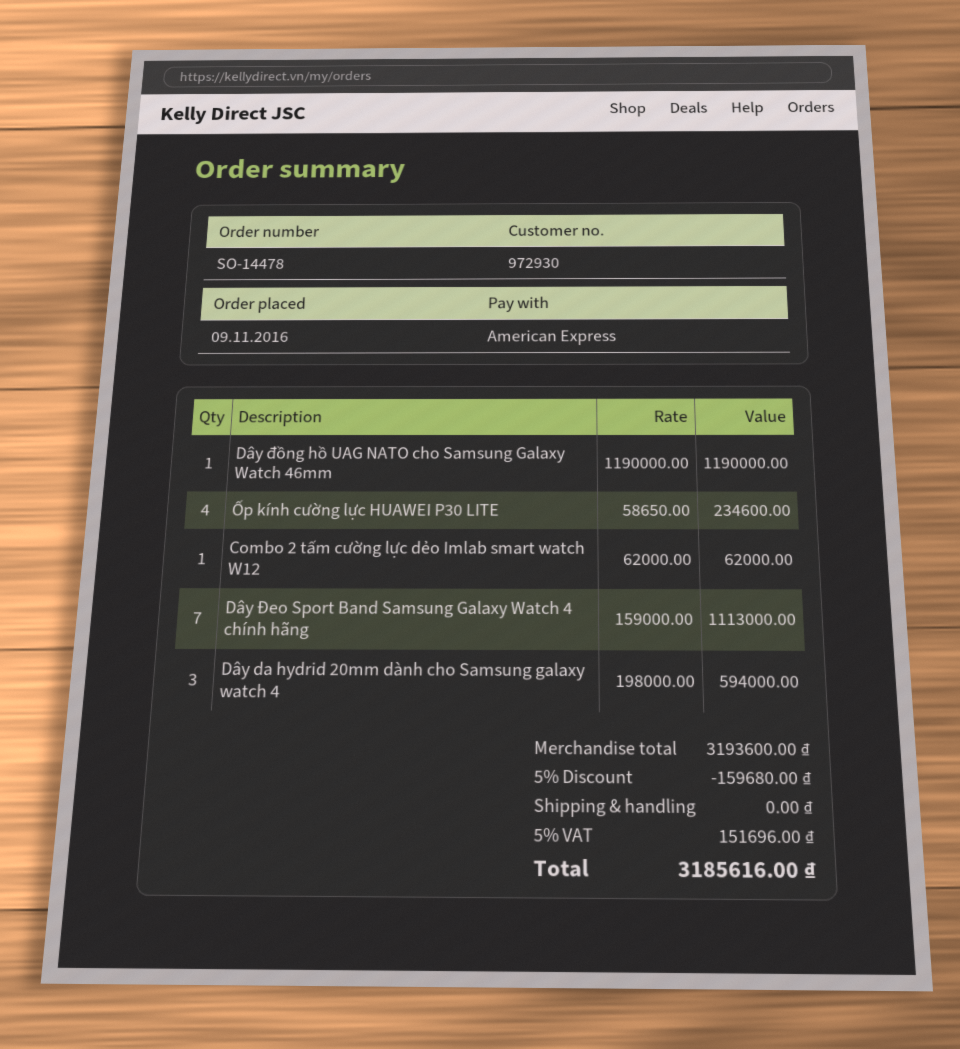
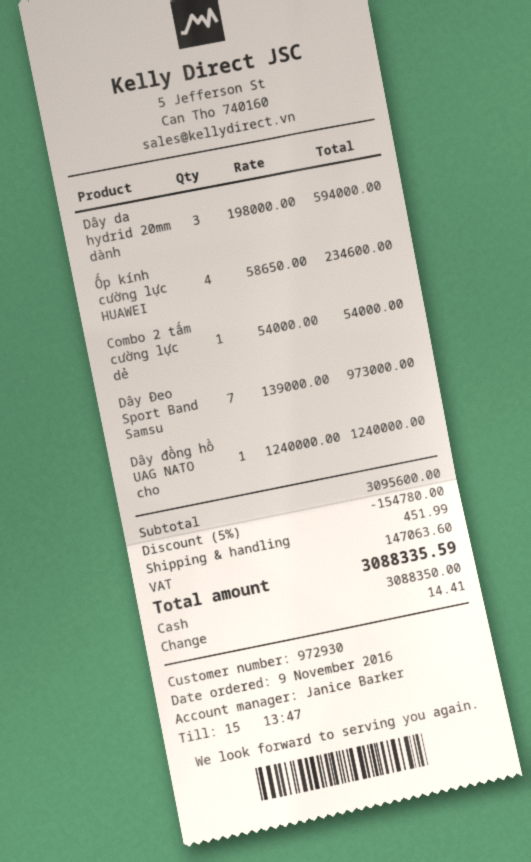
payment method: American Express -> cash
Dây đồng hồ UAG NATO cho Samsung Galaxy Watch 46mm: 1 x 1190000.00 = 1190000.00 -> 1 x 1240000.00 = 1240000.00
Combo 2 tấm cường lực dẻo Imlab smart watch W12: 1 x 62000.00 = 62000.00 -> 1 x 54000.00 = 54000.00
Dây Đeo Sport Band Samsung Galaxy Watch 4 chính hãng: 7 x 159000.00 = 1113000.00 -> 7 x 139000.00 = 973000.00
subtotal: 3193600.00 -> 3095600.00
discount: 5% = 159680.00 -> 5% = 154780.00
shipping: 0.00 -> 451.99
tax: 151696.00 -> 147063.60
total: 3185616.00 -> 3088335.59

